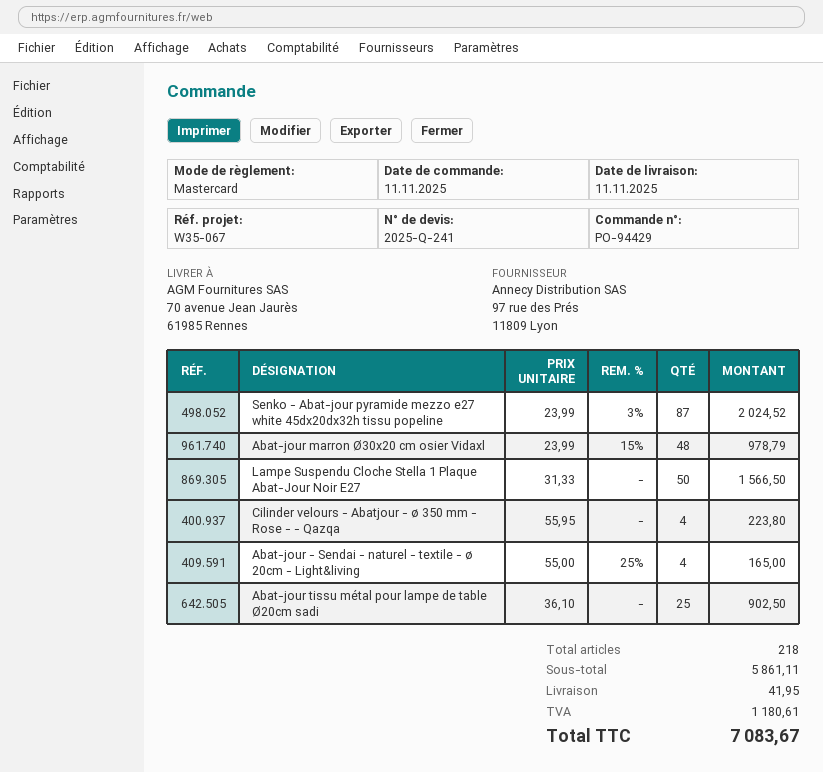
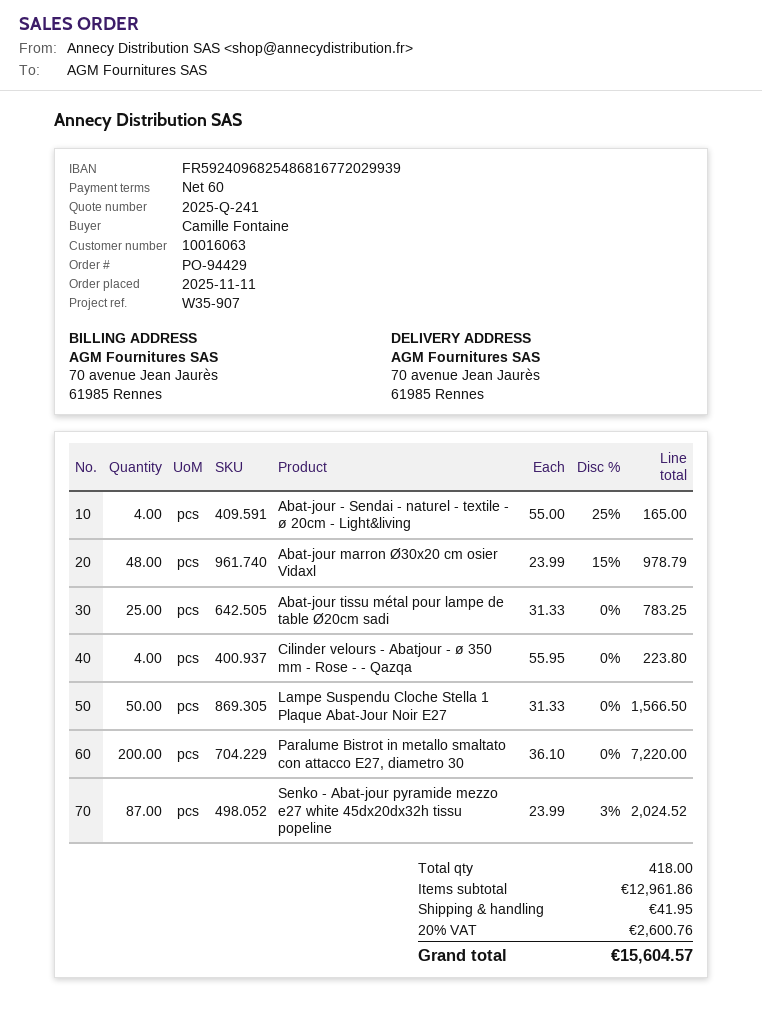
reference: W35-067 -> W35-907
Abat-jour tissu métal pour lampe de table Ø20cm sadi: 25 x 36.10 = 902.50 -> 25 x 31.33 = 783.25
Paralume Bistrot in metallo smaltato con attacco E27, diametro 30: none -> 200 x 36.10 = 7220.00
total quantity: 218 -> 418
subtotal: 5861.11 -> 12961.86
tax: 1180.61 -> 2600.76
total: 7083.67 -> 15604.57

